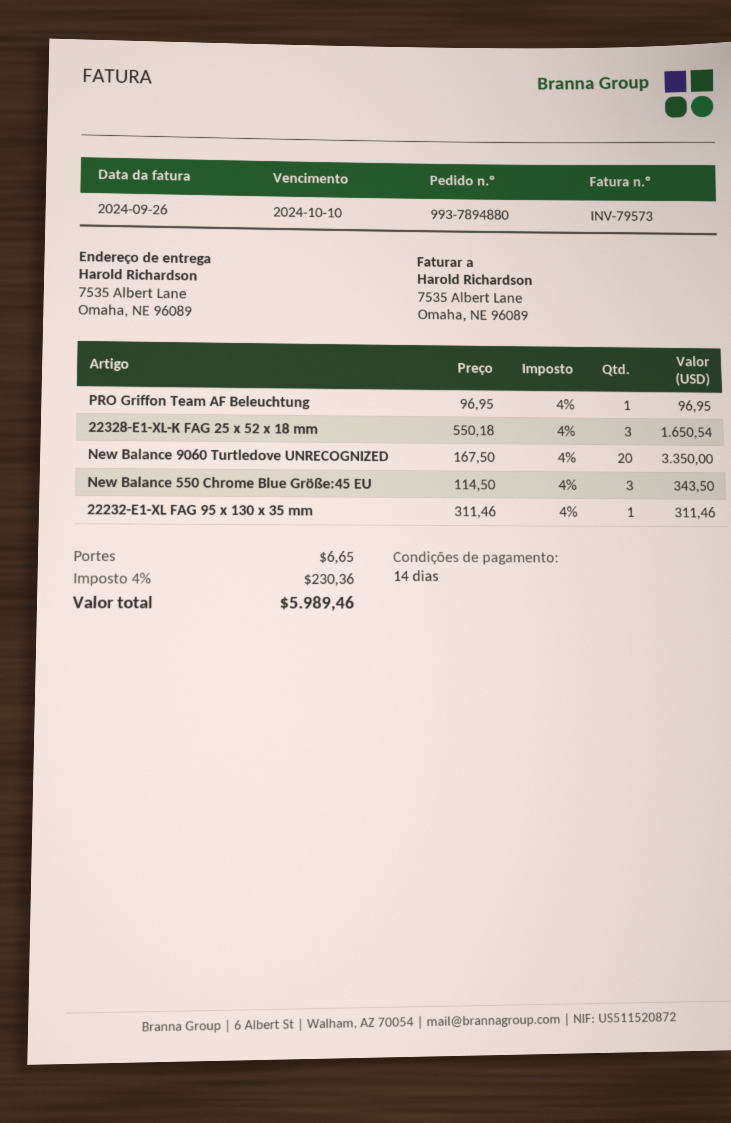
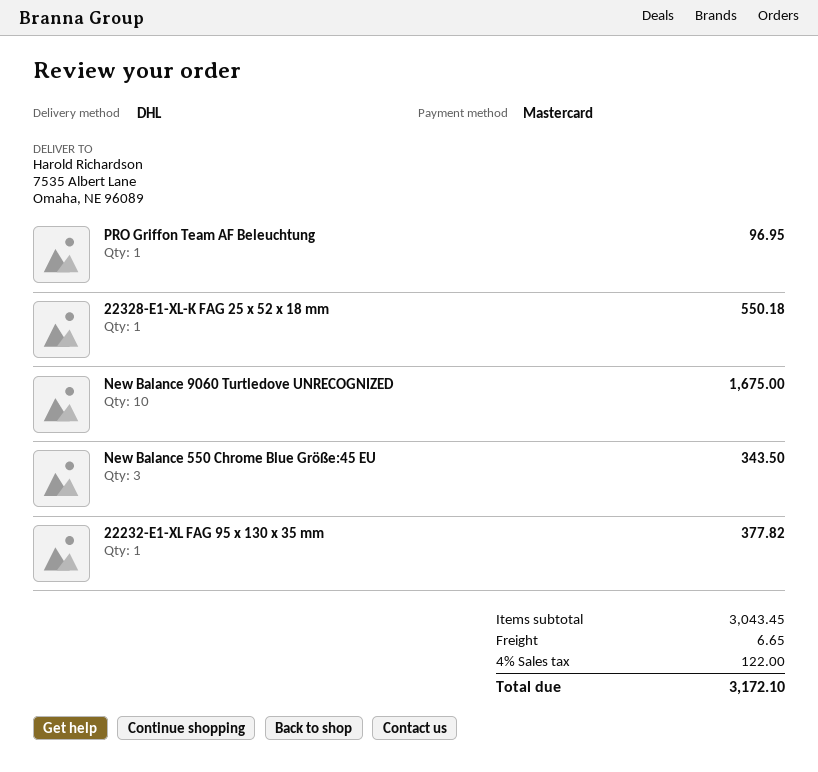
22328-E1-XL-K FAG 25 x 52 x 18 mm: 3 for 1650.54 -> 1 for 550.18
New Balance 9060 Turtledove UNRECOGNIZED: 20 for 3350.00 -> 10 for 1675.00
22232-E1-XL FAG 95 x 130 x 35 mm: 1 for 311.46 -> 1 for 377.82
tax: 4% = 230.36 -> 4% = 122.00
total: 5989.46 -> 3172.10

